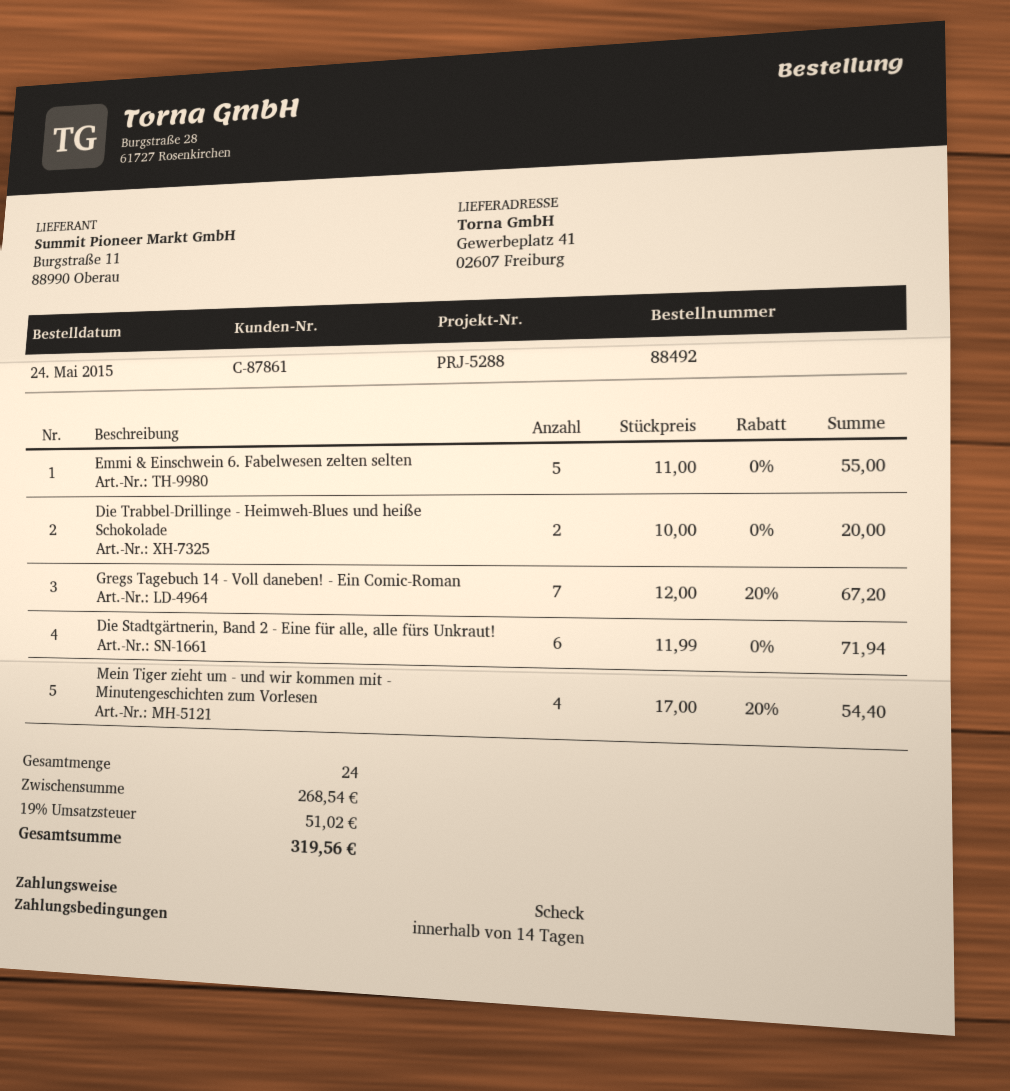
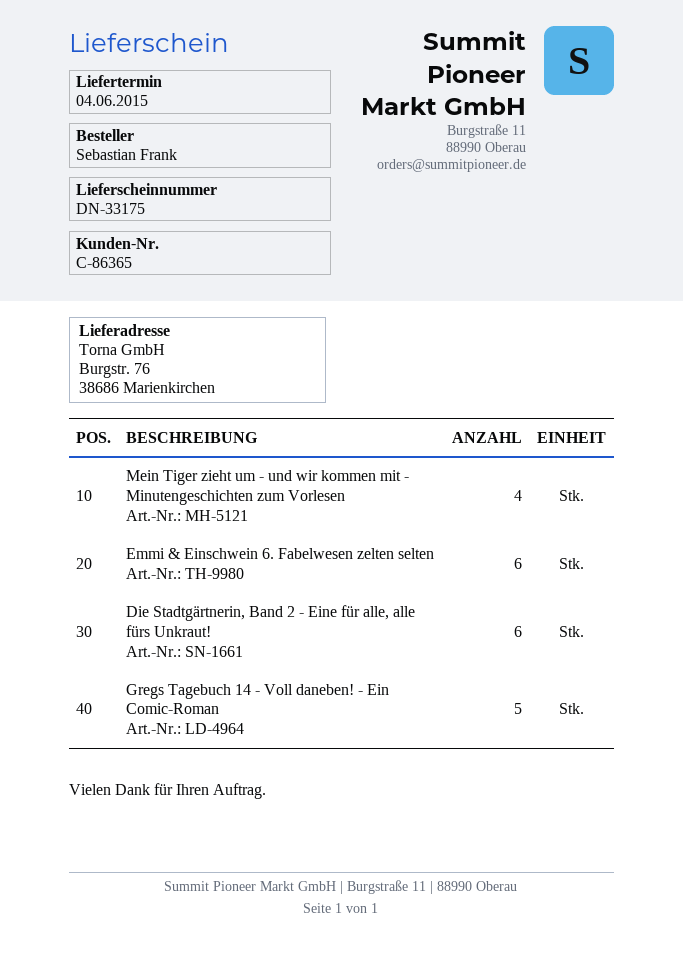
customer number: C-87861 -> C-86365
ship to: Gewerbeplatz 41, 02607 Freiburg -> Burgstr. 76, 38686 Marienkirchen
Emmi & Einschwein 6. Fabelwesen zelten selten: 5 -> 6
Die Trabbel-Drillinge - Heimweh-Blues und heiße Schokolade: 2 -> none
Gregs Tagebuch 14 - Voll daneben! - Ein Comic-Roman: 7 -> 5

